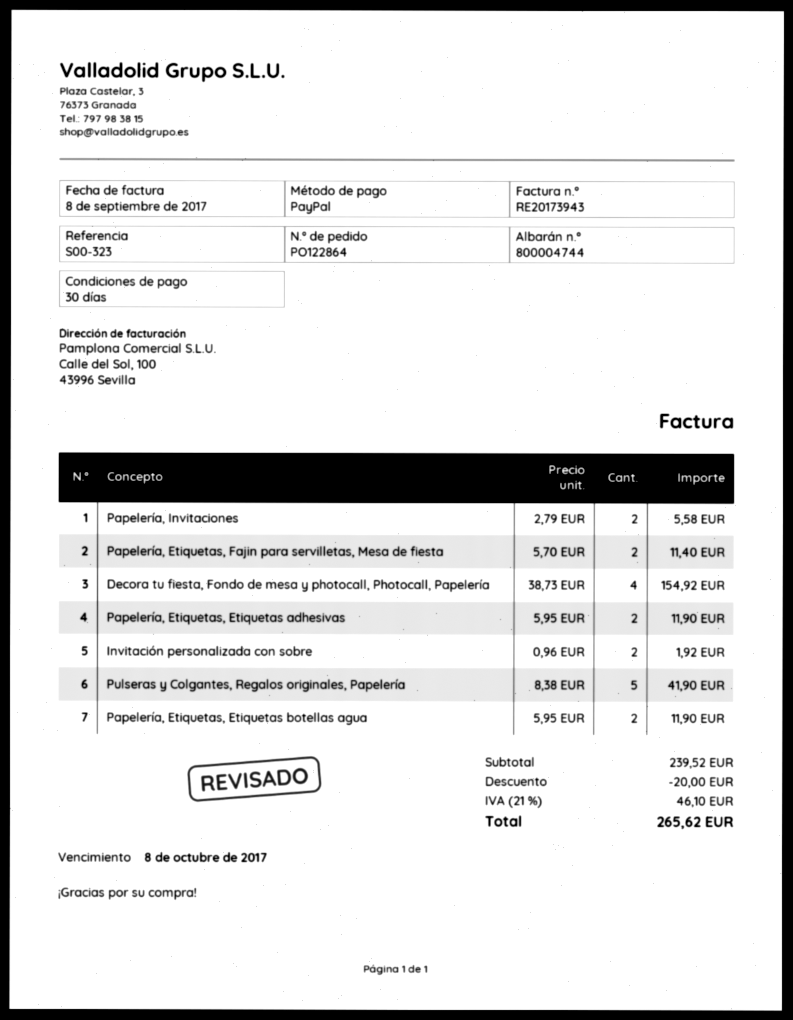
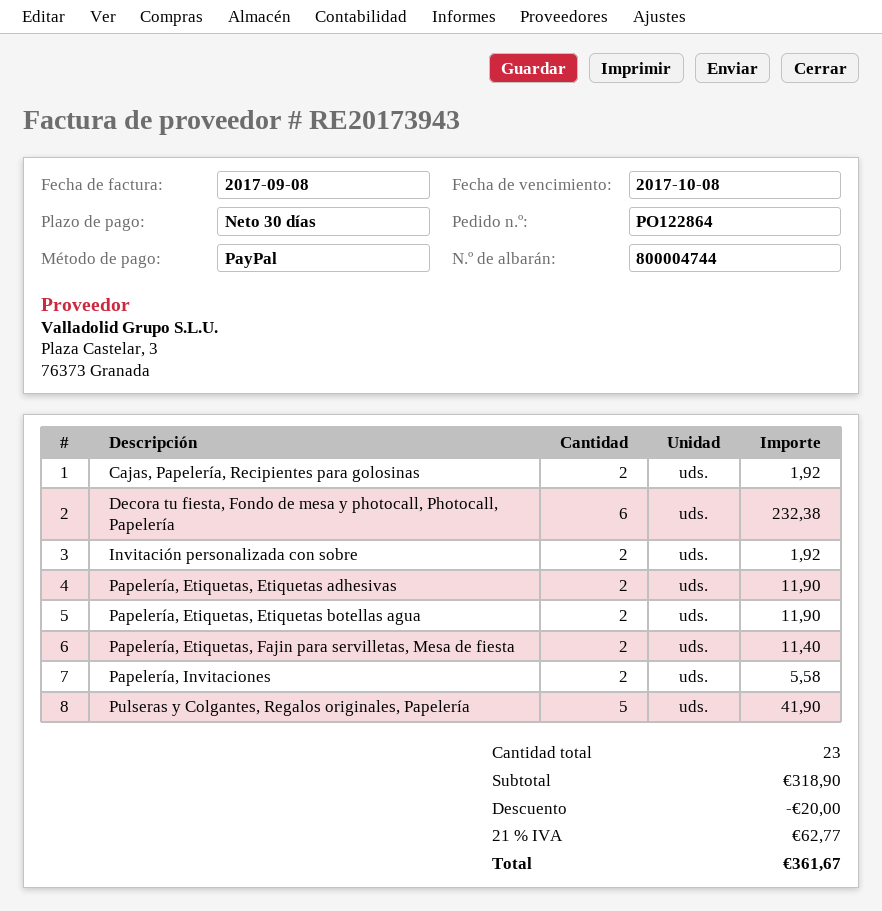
Decora tu fiesta, Fondo de mesa y photocall, Photocall, Papelería: 4 for 154.92 -> 6 for 232.38
Cajas, Papelería, Recipientes para golosinas: none -> 2 for 1.92
subtotal: 239.52 -> 318.90
tax: 21% = 46.10 -> 21% = 62.77
total: 265.62 -> 361.67

